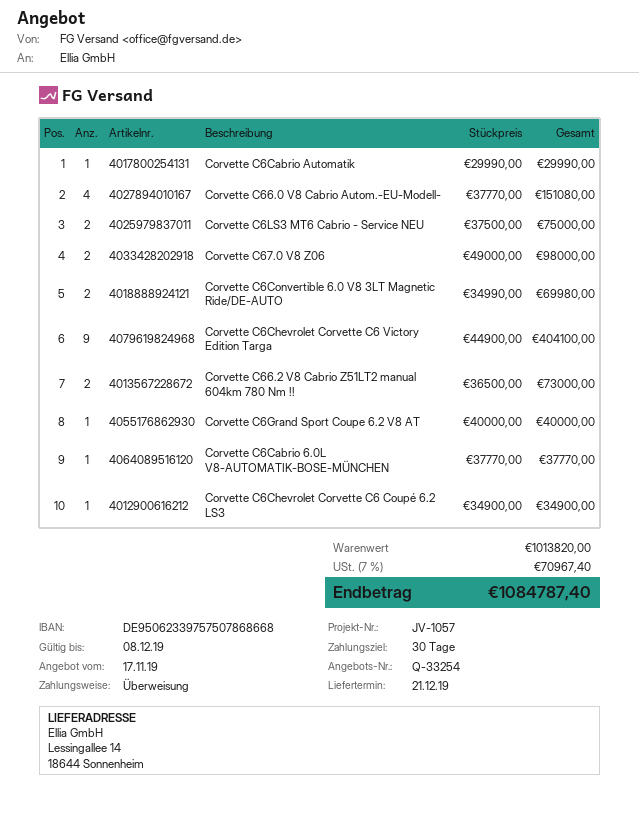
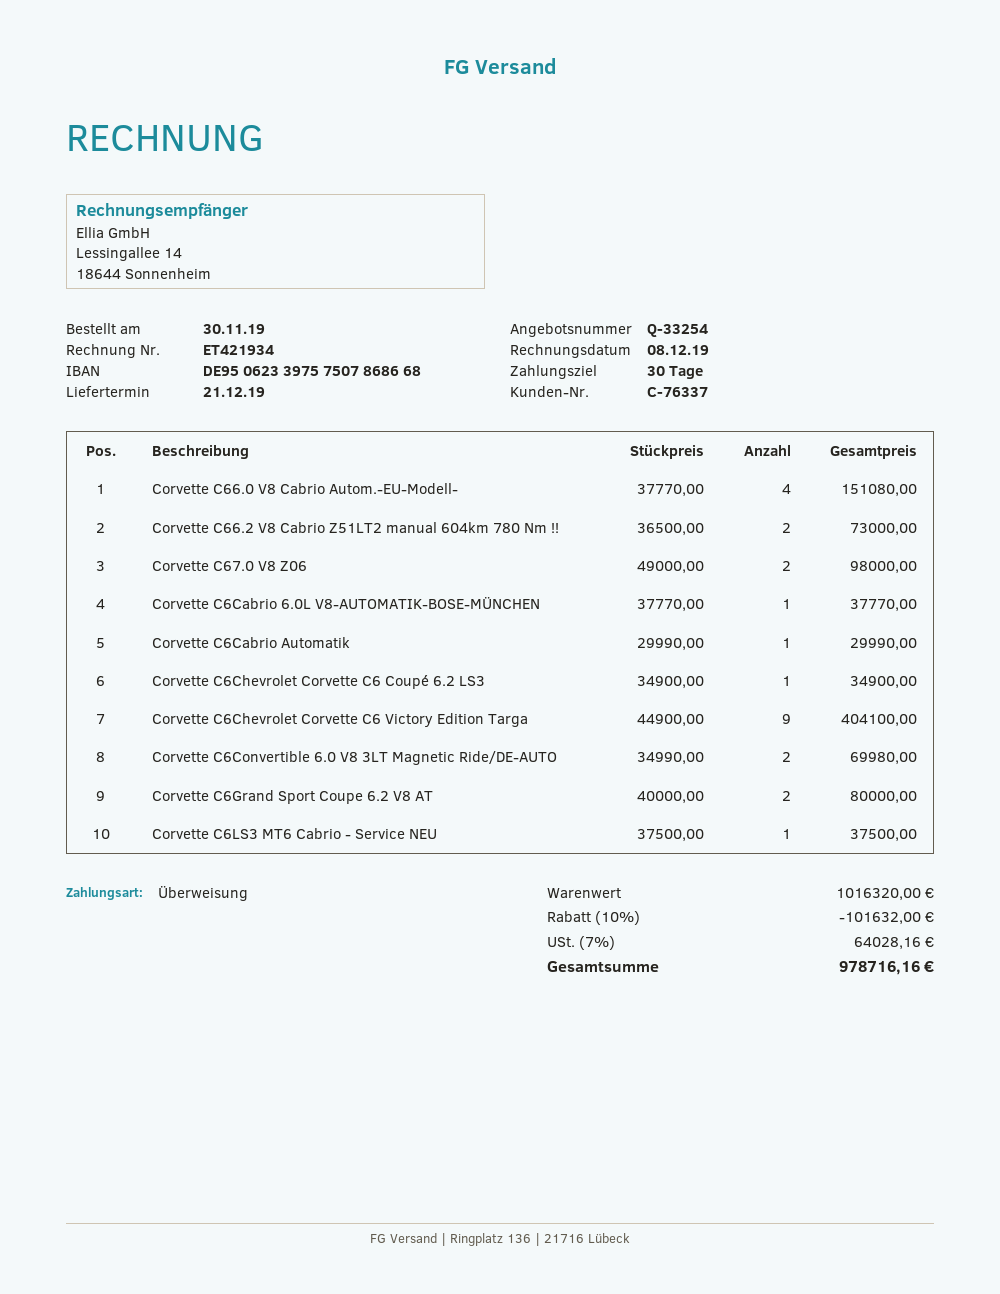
Corvette C6LS3 MT6 Cabrio - Service NEU: 2 x 37500.00 = 75000.00 -> 1 x 37500.00 = 37500.00
Corvette C6Grand Sport Coupe 6.2 V8 AT: 1 x 40000.00 = 40000.00 -> 2 x 40000.00 = 80000.00
subtotal: 1013820.00 -> 1016320.00
discount: none -> 10% = 101632.00
tax: 7% = 70967.40 -> 7% = 64028.16
total: 1084787.40 -> 978716.16

